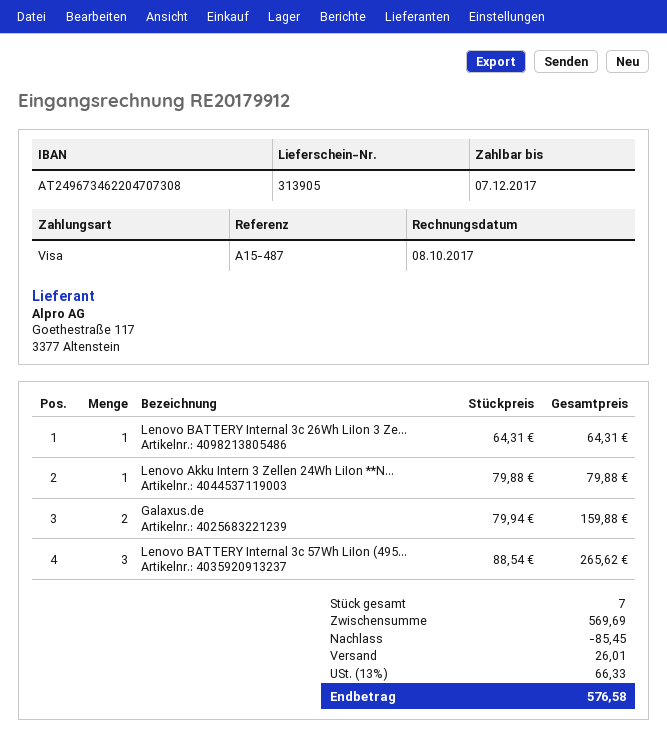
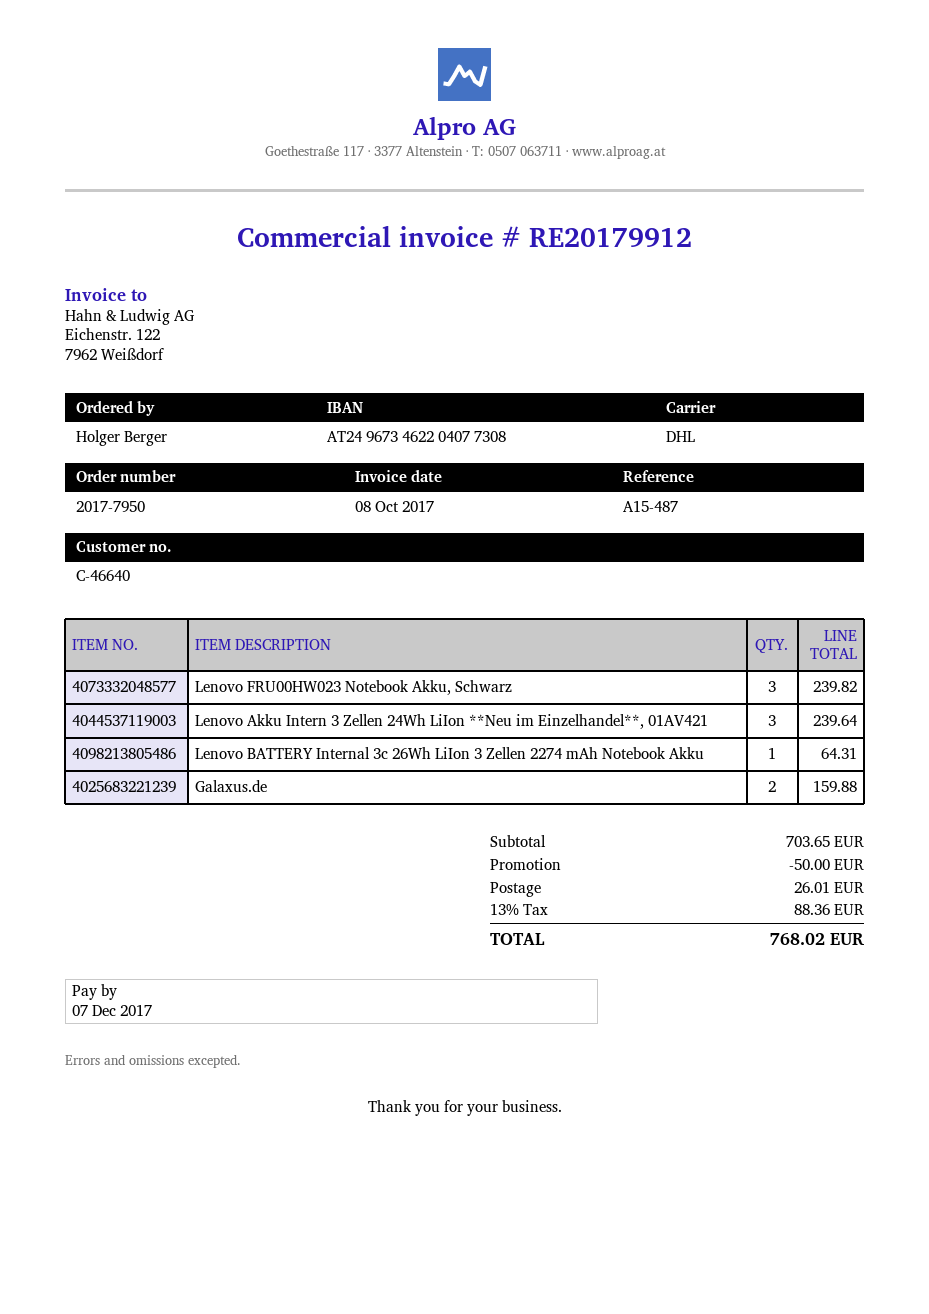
bank account: AT249673462204707308 -> AT249673462204077308
Lenovo Akku Intern 3 Zellen 24Wh LiIon **N...: 1 for 79.88 -> 3 for 239.64
Lenovo BATTERY Internal 3c 57Wh LiIon (495...: 3 for 265.62 -> none
Lenovo FRU00HW023 Notebook Akku, Schwarz: none -> 3 for 239.82
subtotal: 569.69 -> 703.65
discount: 85.45 -> 50.00
tax: 13% = 66.33 -> 13% = 88.36
total: 576.58 -> 768.02

